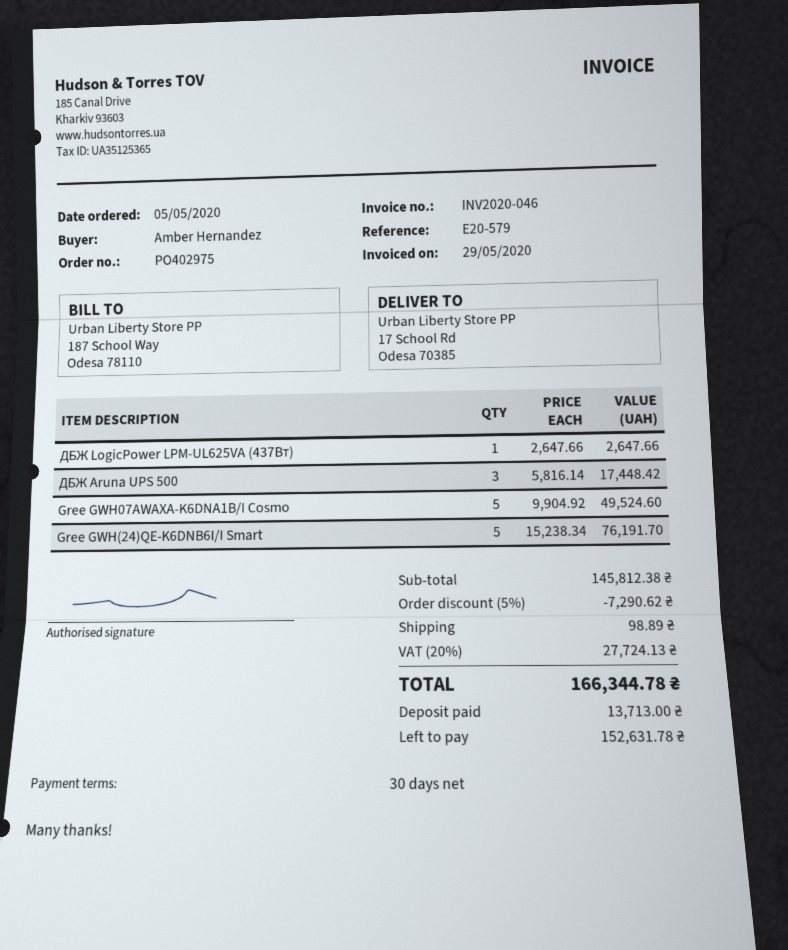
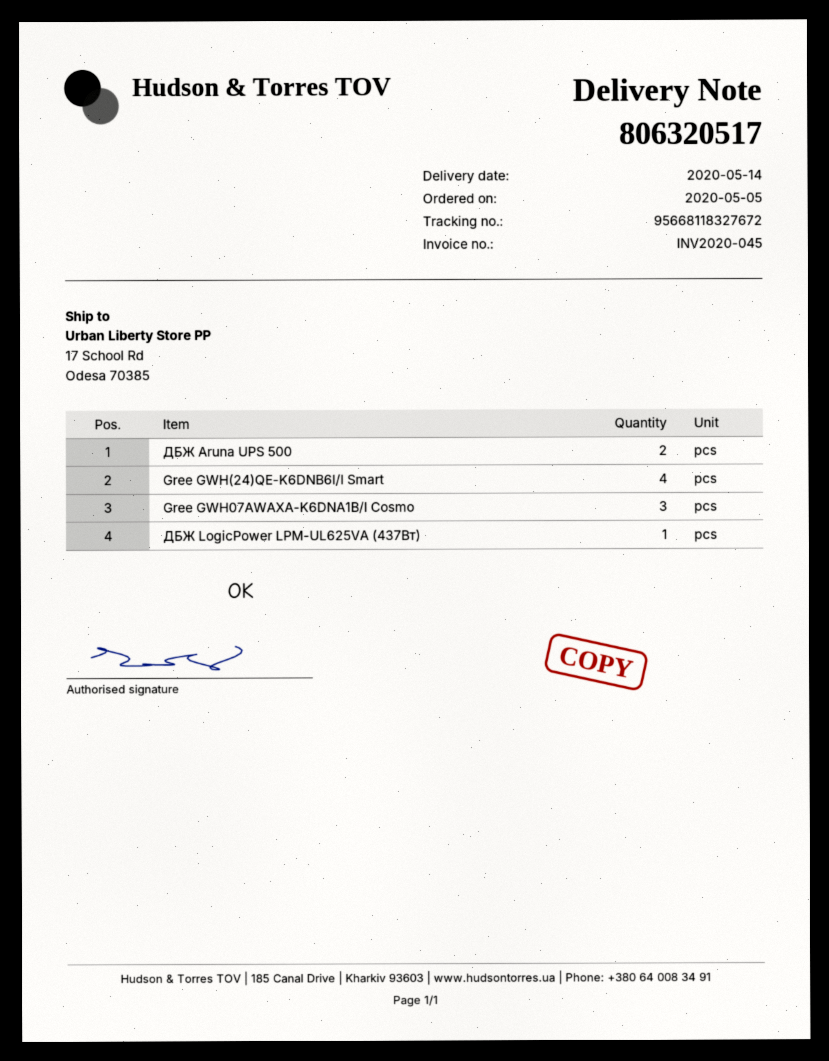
invoice number: INV2020-046 -> INV2020-045
ДБЖ Aruna UPS 500: 3 -> 2
Gree GWH07AWAXA-K6DNA1B/I Cosmo: 5 -> 3
Gree GWH(24)QE-K6DNB6I/I Smart: 5 -> 4

